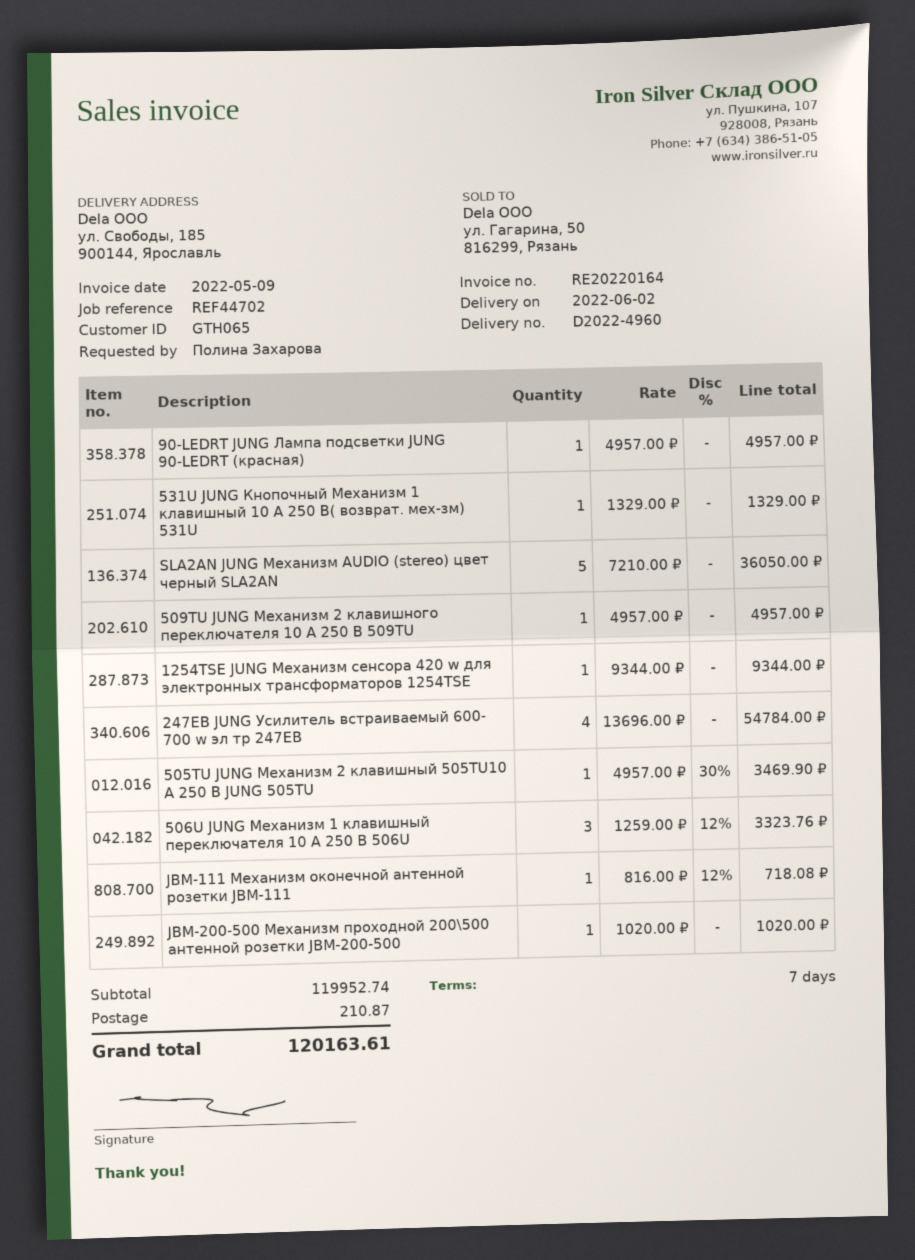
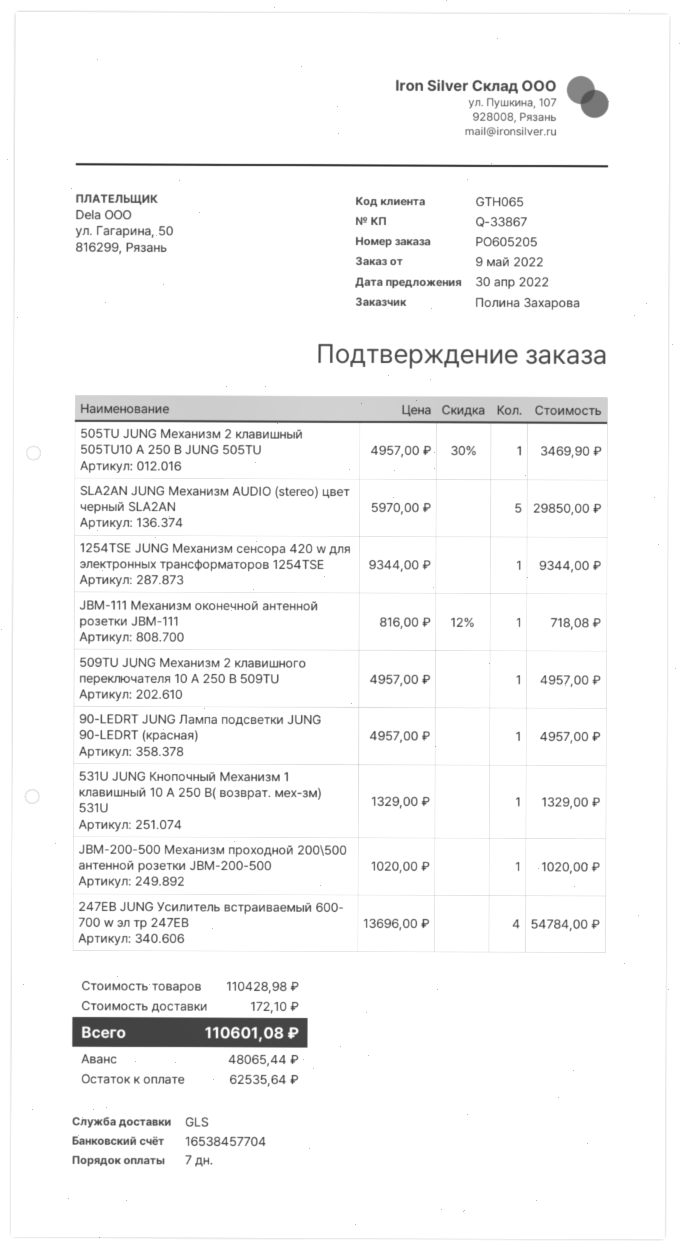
SLA2AN JUNG Механизм AUDIO (stereo) цвет черный SLA2AN: 5 x 7210.00 = 36050.00 -> 5 x 5970.00 = 29850.00
506U JUNG Механизм 1 клавишный переключателя 10 А 250 В 506U: 3 x 1259.00 - 12% = 3323.76 -> none
subtotal: 119952.74 -> 110428.98
shipping: 210.87 -> 172.10
total: 120163.61 -> 110601.08

